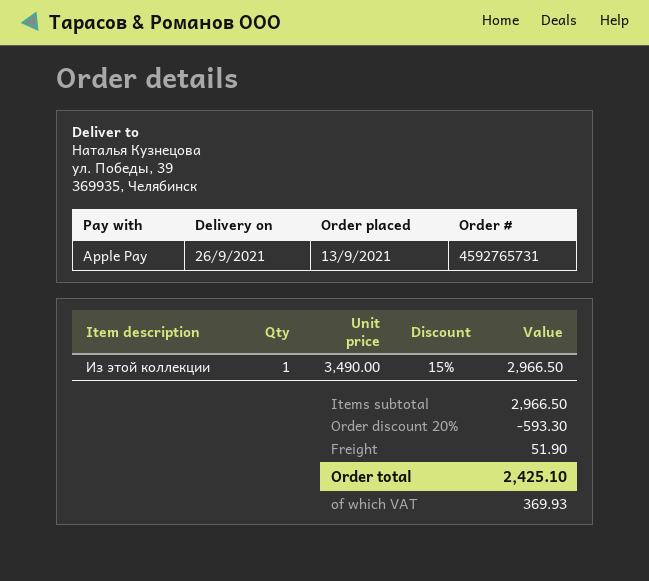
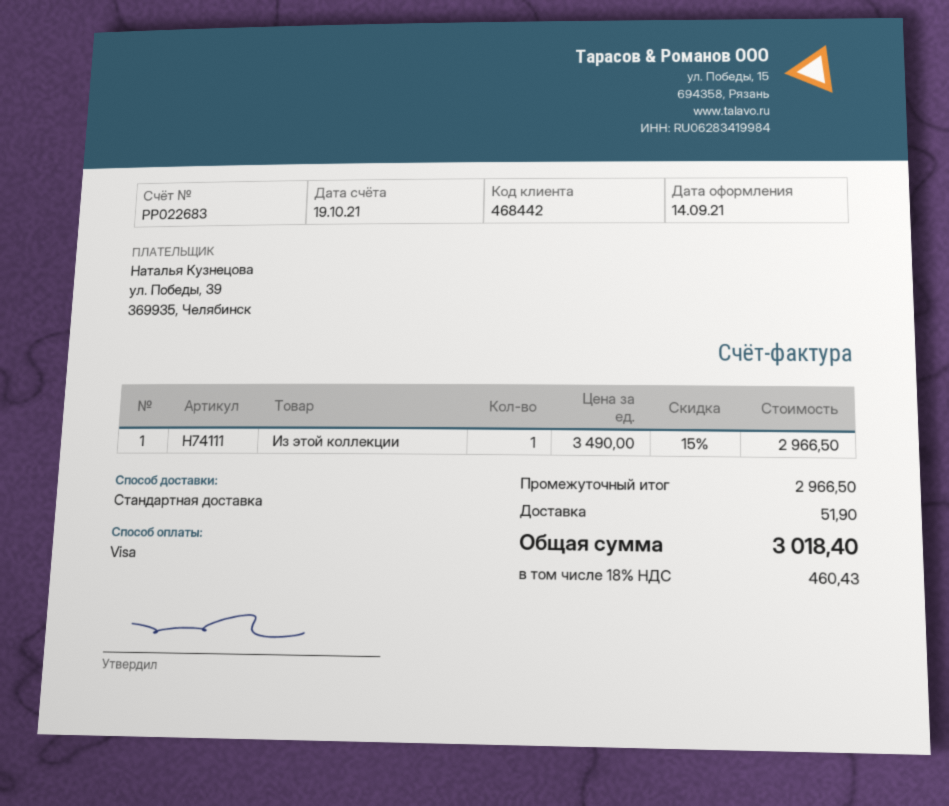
order date: 2021-09-13 -> 2021-09-14
payment method: Apple Pay -> Visa
discount: 20% = 593.30 -> none
tax: 369.93 -> 460.43
total: 2425.10 -> 3018.40

